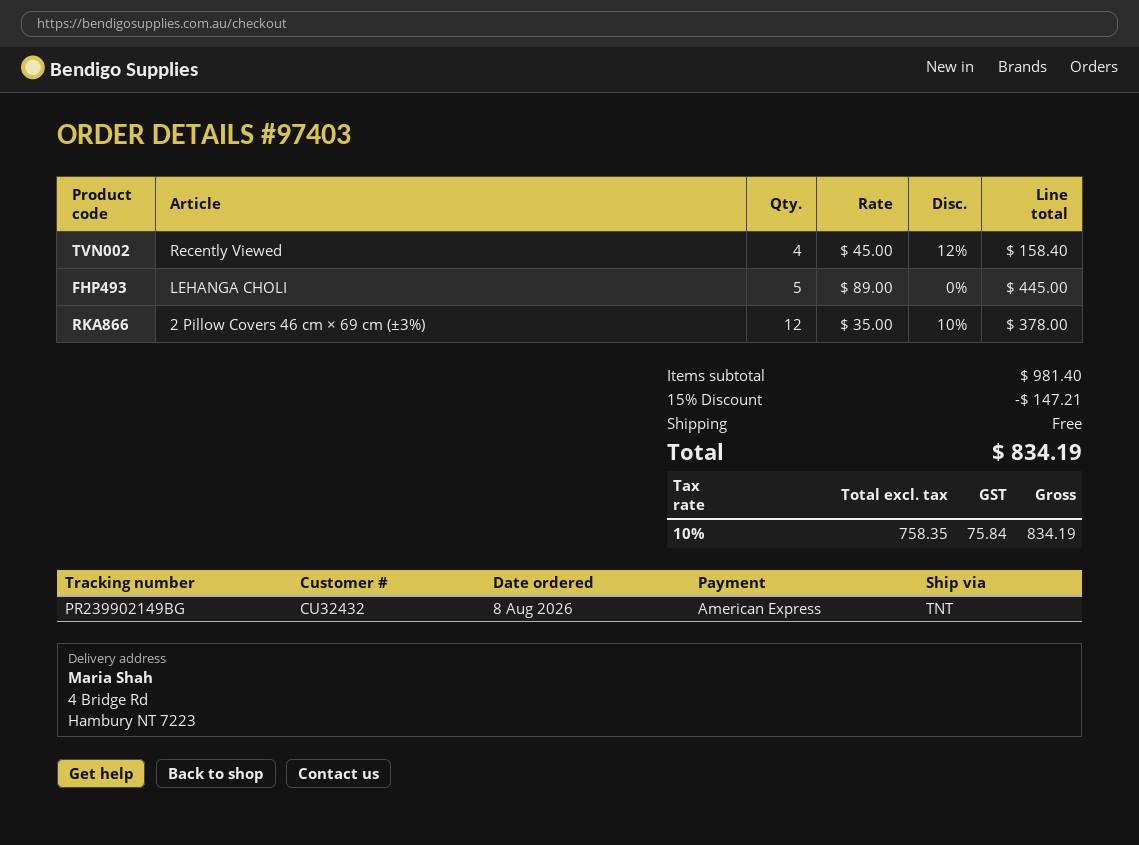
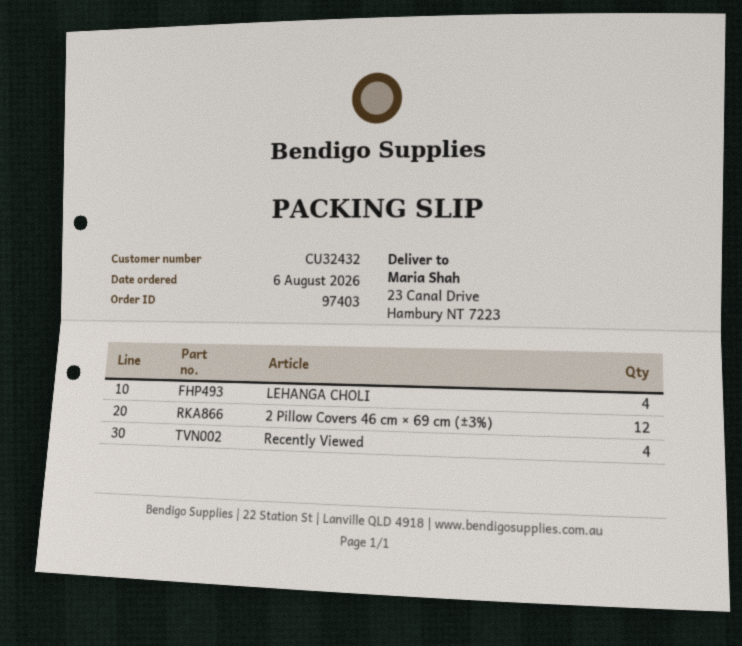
order date: 2026-08-08 -> 2026-08-06
ship to: 4 Bridge Rd, Hambury NT 7223 -> 23 Canal Drive, Hambury NT 7223
LEHANGA CHOLI: 5 -> 4

